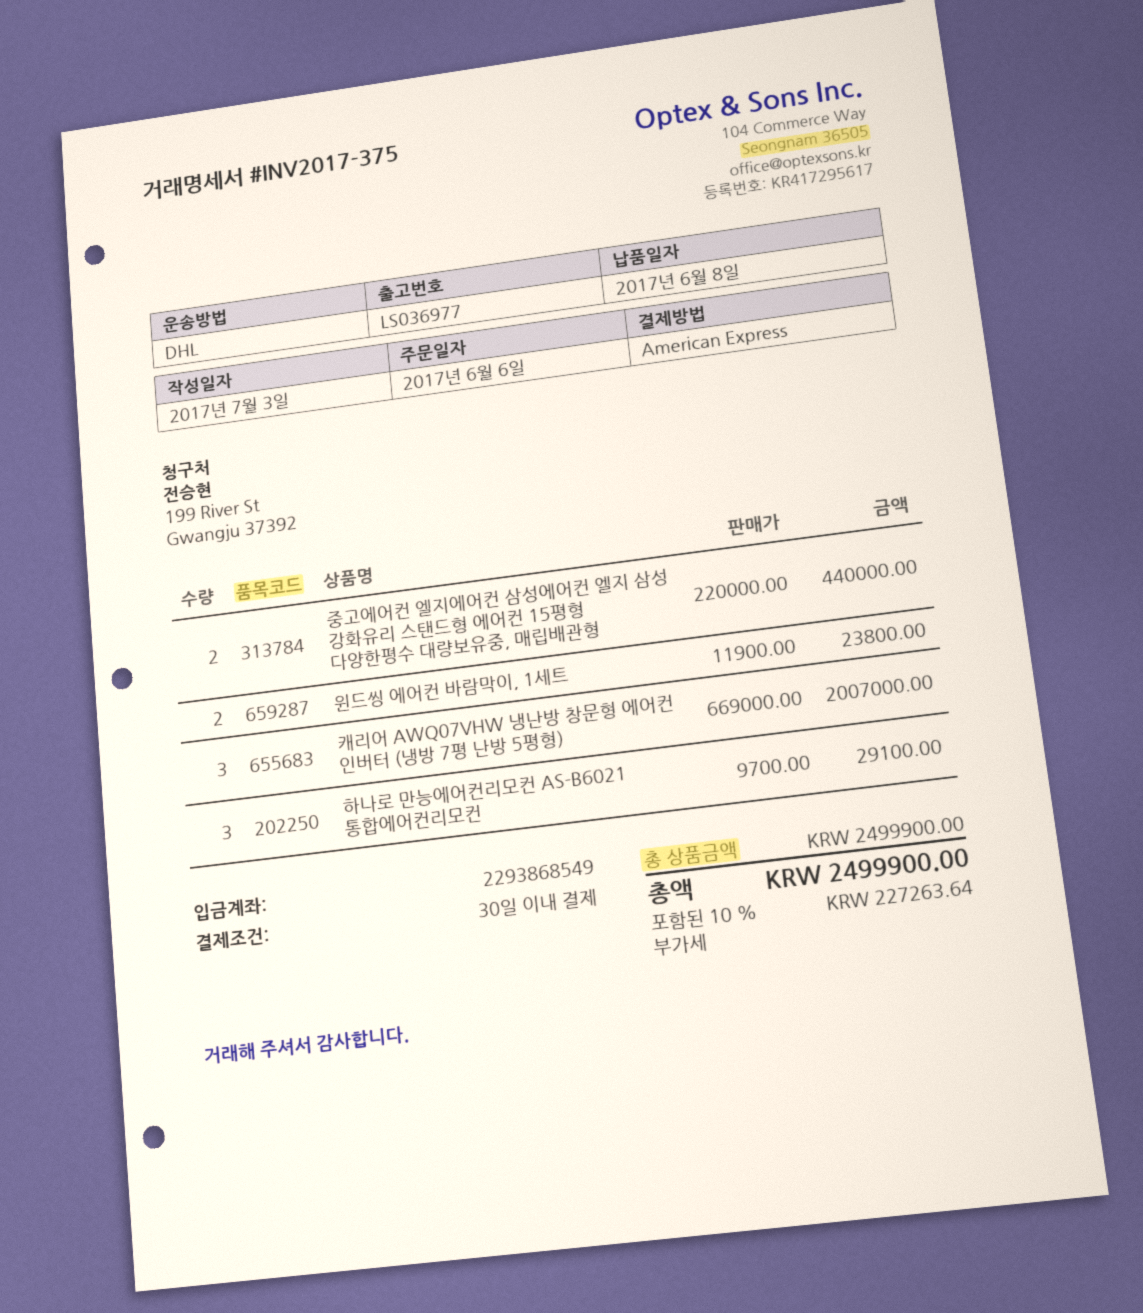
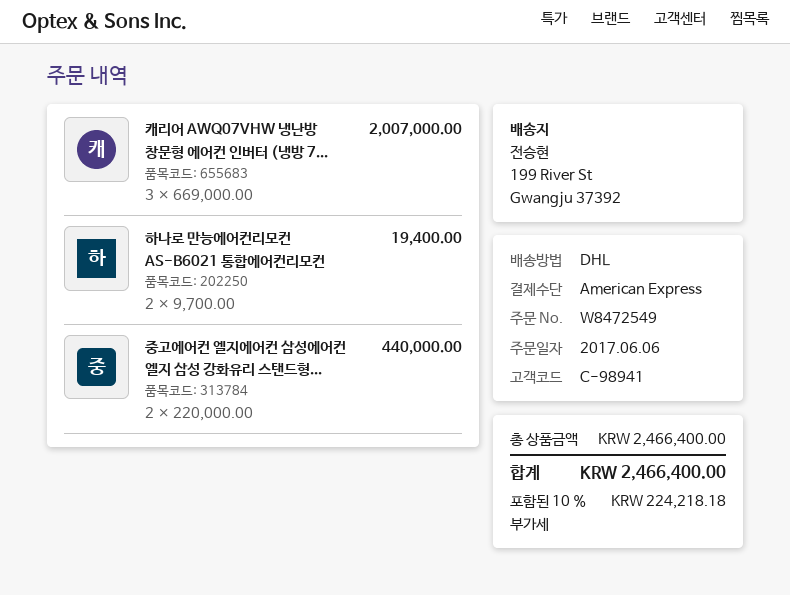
윈드씽 에어컨 바람막이, 1세트: 2 x 11900.00 = 23800.00 -> none
하나로 만능에어컨리모컨 AS-B6021 통합에어컨리모컨: 3 x 9700.00 = 29100.00 -> 2 x 9700.00 = 19400.00
subtotal: 2499900.00 -> 2466400.00
tax: 10% = 227263.64 -> 10% = 224218.18
total: 2499900.00 -> 2466400.00

